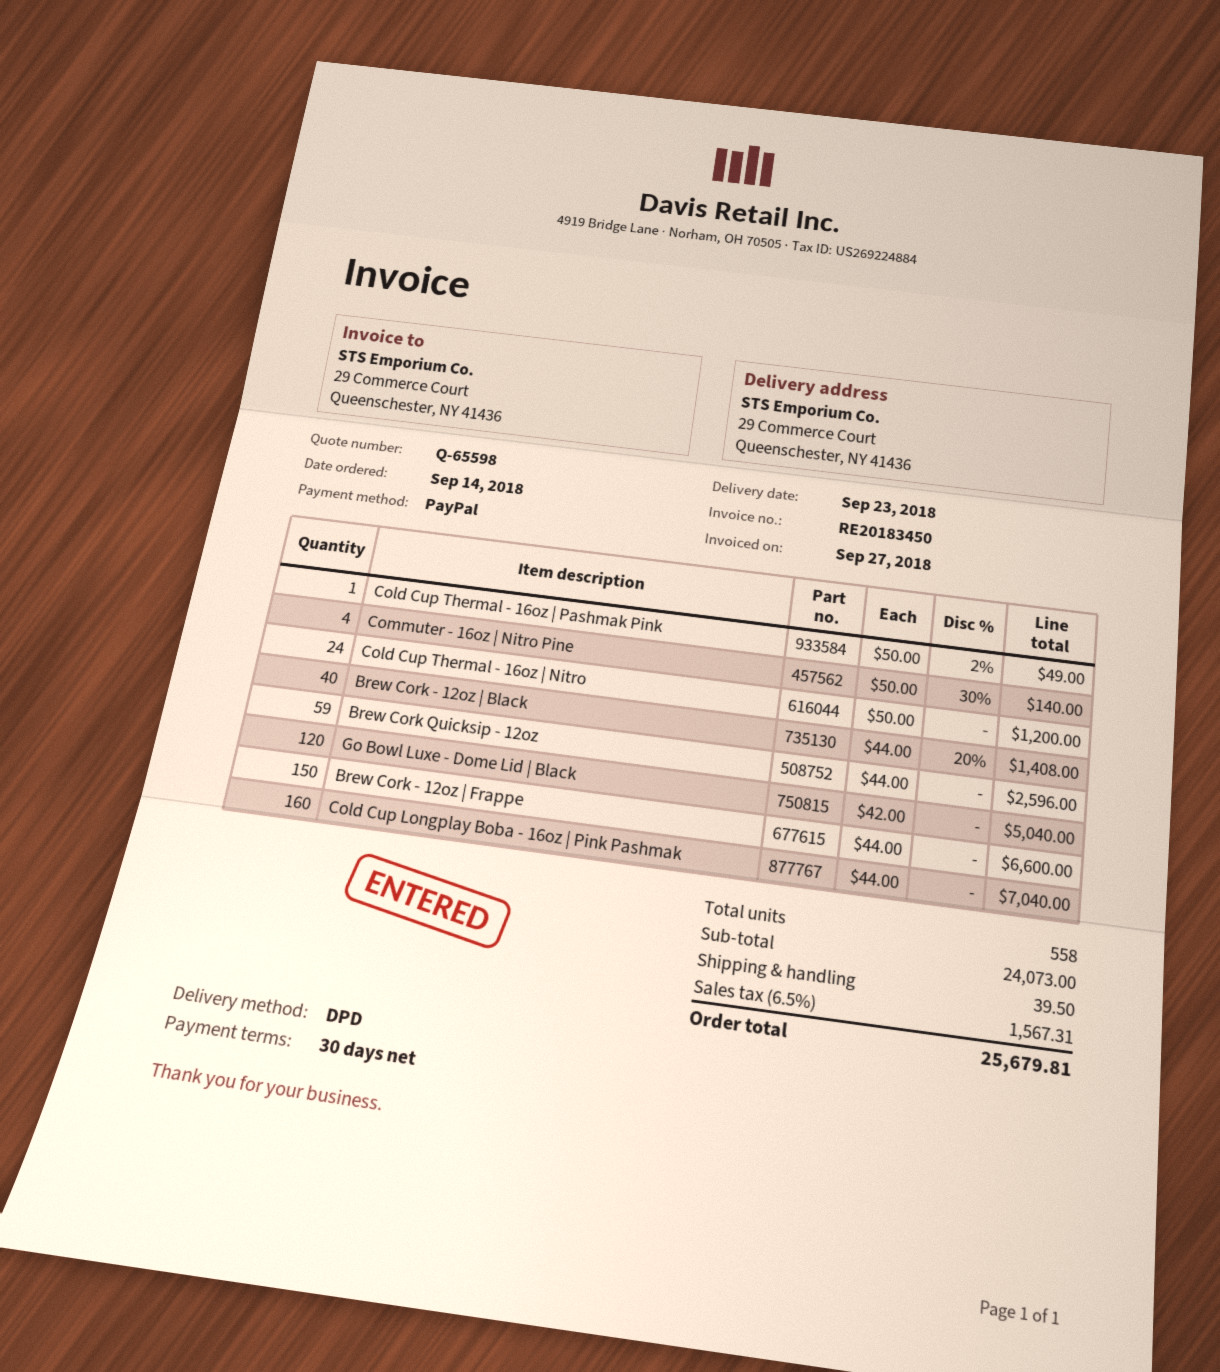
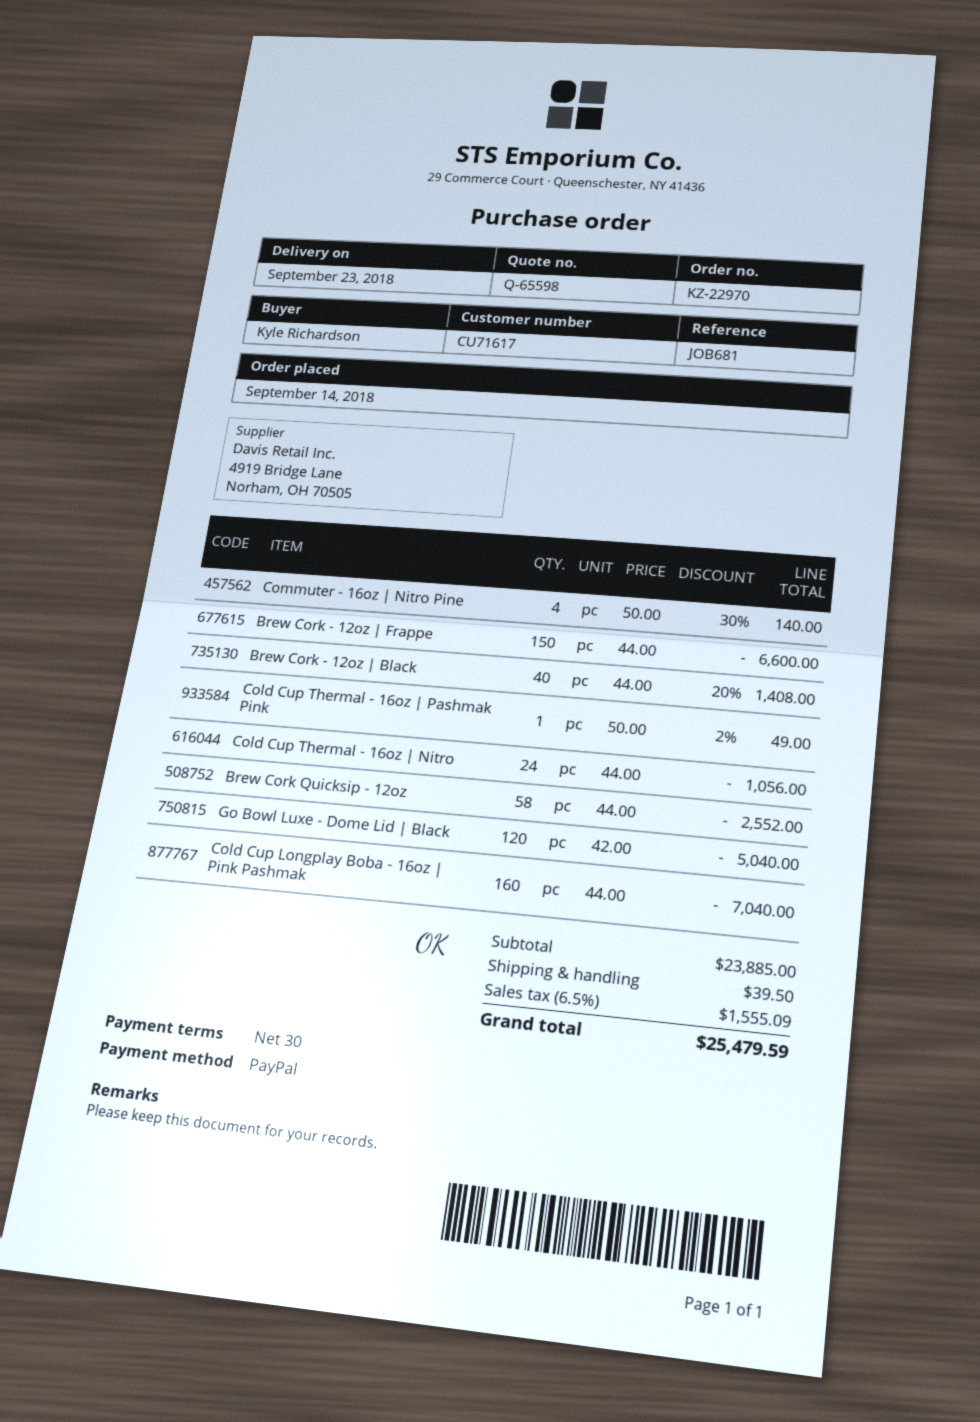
Cold Cup Thermal - 16oz | Nitro: 24 x 50.00 = 1200.00 -> 24 x 44.00 = 1056.00
Brew Cork Quicksip - 12oz: 59 x 44.00 = 2596.00 -> 58 x 44.00 = 2552.00
subtotal: 24073.00 -> 23885.00
tax: 6.5% = 1567.31 -> 6.5% = 1555.09
total: 25679.81 -> 25479.59

